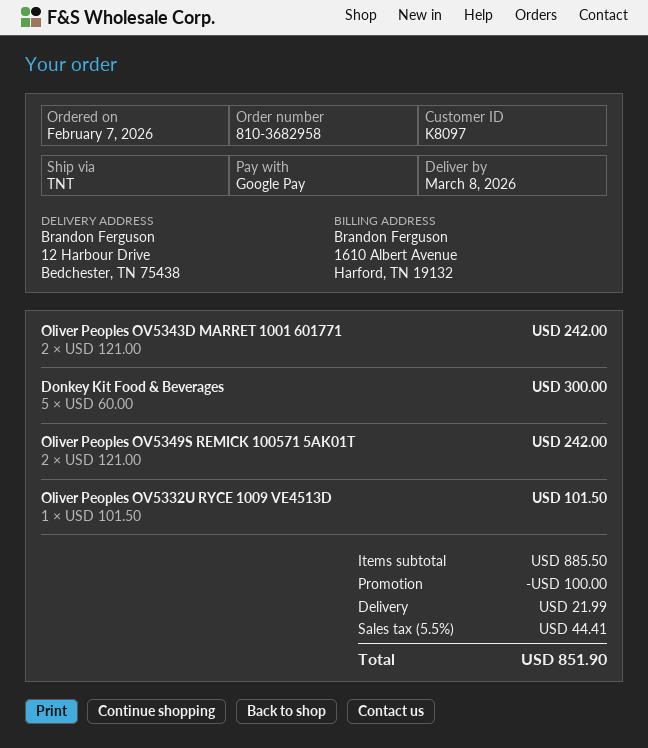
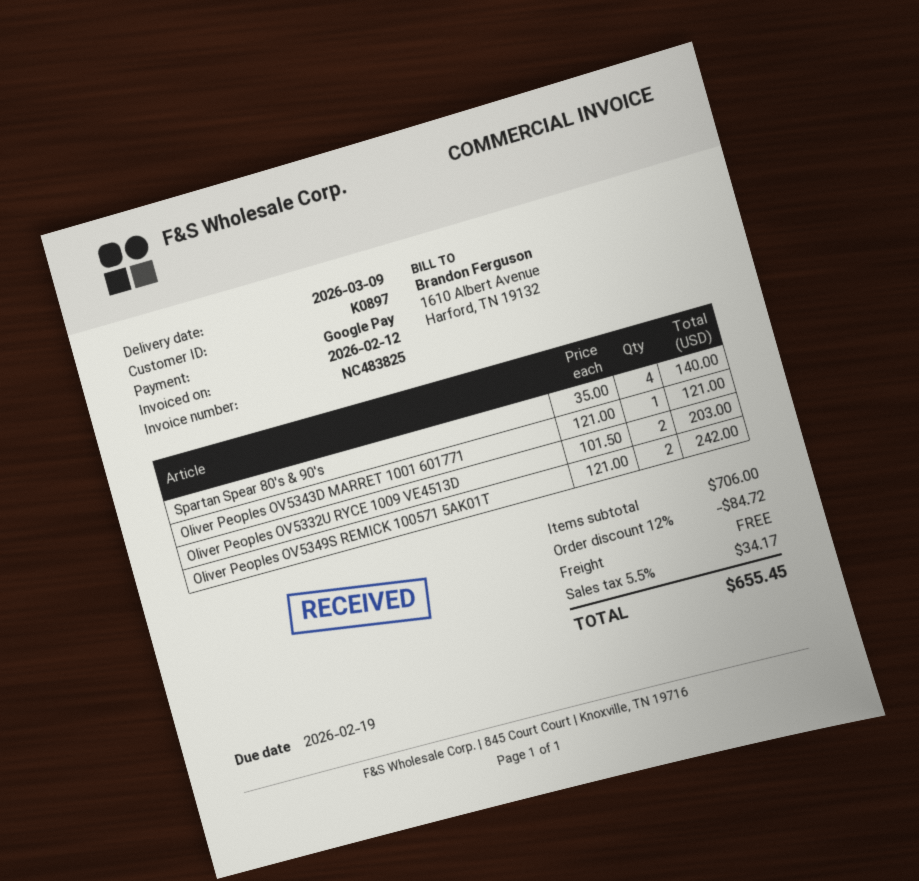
delivery date: 2026-03-08 -> 2026-03-09
customer number: K8097 -> K0897
Oliver Peoples OV5343D MARRET 1001 601771: 2 x 121.00 = 242.00 -> 1 x 121.00 = 121.00
Donkey Kit Food & Beverages: 5 x 60.00 = 300.00 -> none
Oliver Peoples OV5332U RYCE 1009 VE4513D: 1 x 101.50 = 101.50 -> 2 x 101.50 = 203.00
Spartan Spear 80's & 90's: none -> 4 x 35.00 = 140.00
subtotal: 885.50 -> 706.00
discount: 100.00 -> 84.72
shipping: 21.99 -> 0.00
tax: 5.5% = 44.41 -> 5.5% = 34.17
total: 851.90 -> 655.45

